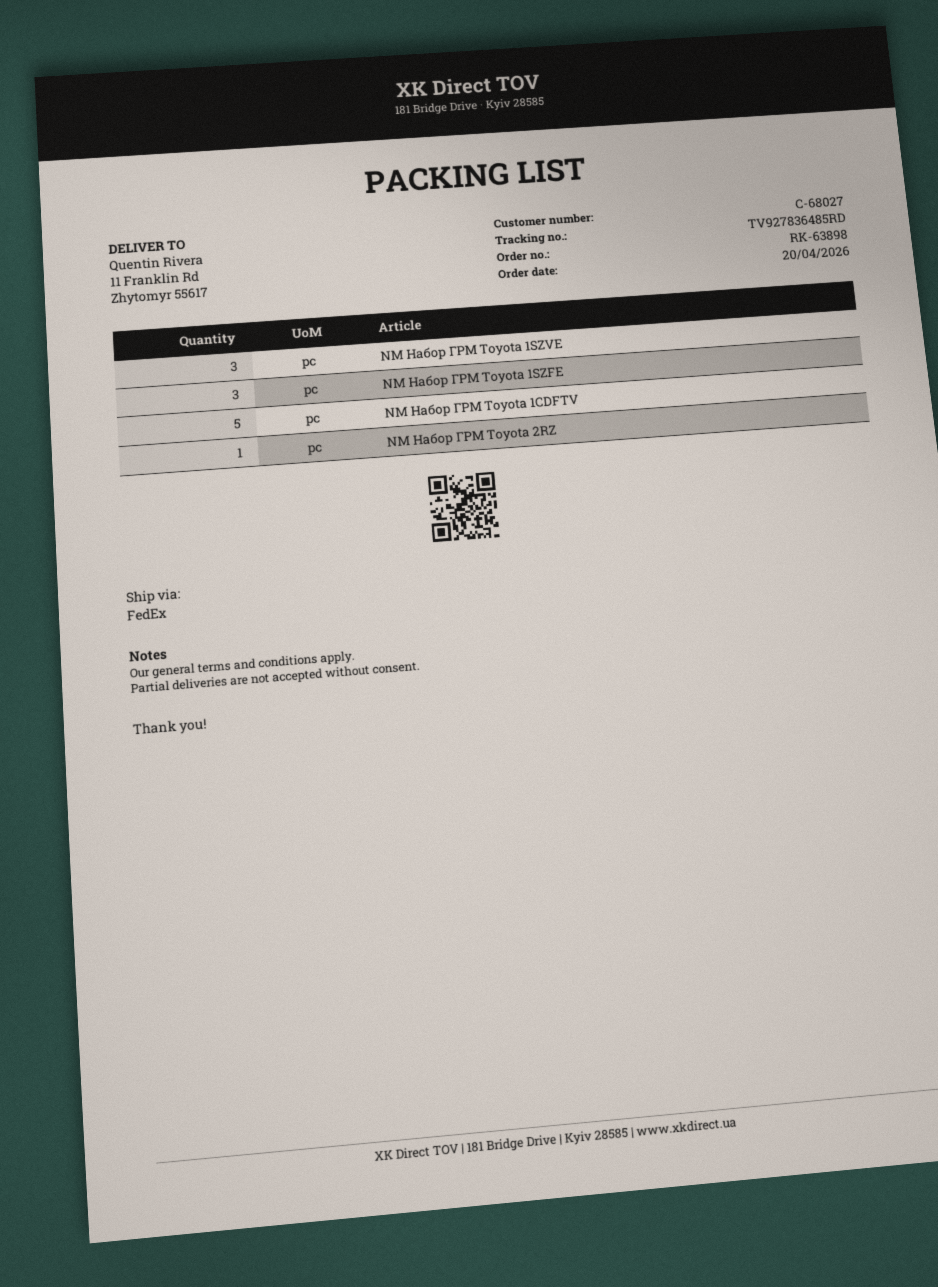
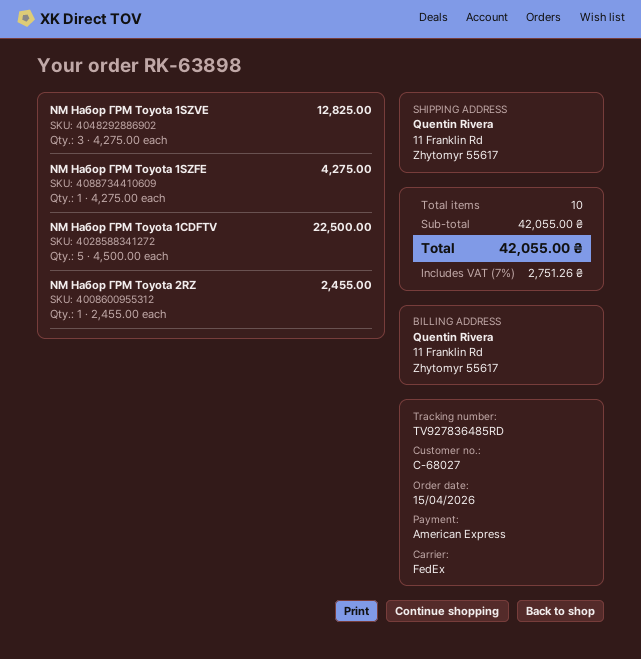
order date: 2026-04-20 -> 2026-04-15
NM Набор ГРМ Toyota 1SZFE: 3 -> 1

